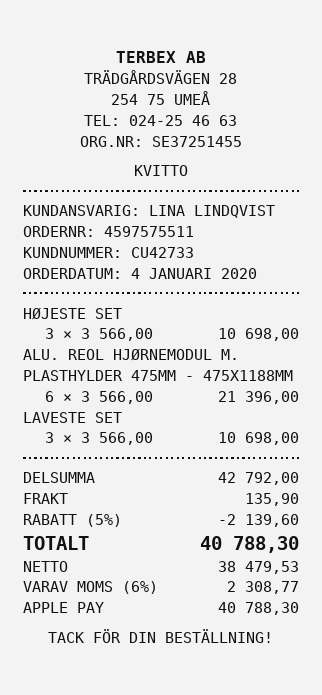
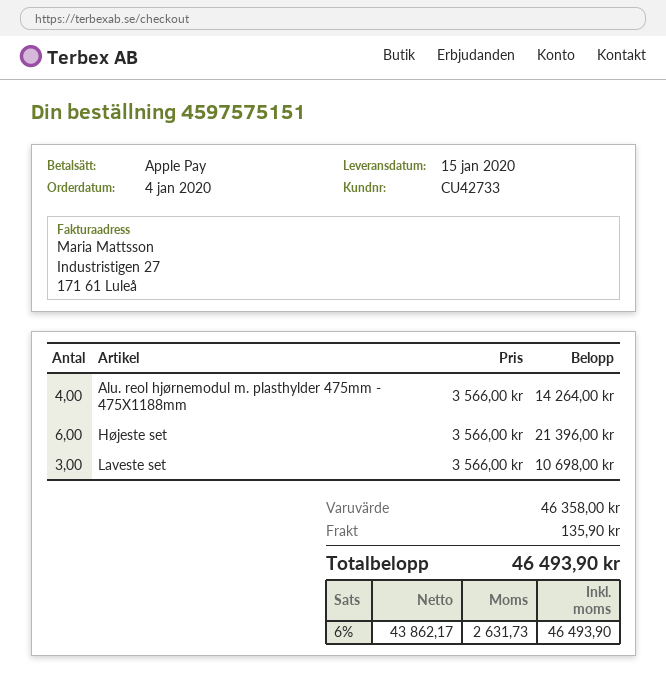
order number: 4597575511 -> 4597575151
HØJESTE SET: 3 x 3566.00 = 10698.00 -> 6 x 3566.00 = 21396.00
ALU. REOL HJØRNEMODUL M. PLASTHYLDER 475MM - 475X1188MM: 6 x 3566.00 = 21396.00 -> 4 x 3566.00 = 14264.00
subtotal: 42792.00 -> 46358.00
discount: 5% = 2139.60 -> none
net: 38479.53 -> 43862.17
tax: 6% = 2308.77 -> 6% = 2631.73
total: 40788.30 -> 46493.90

